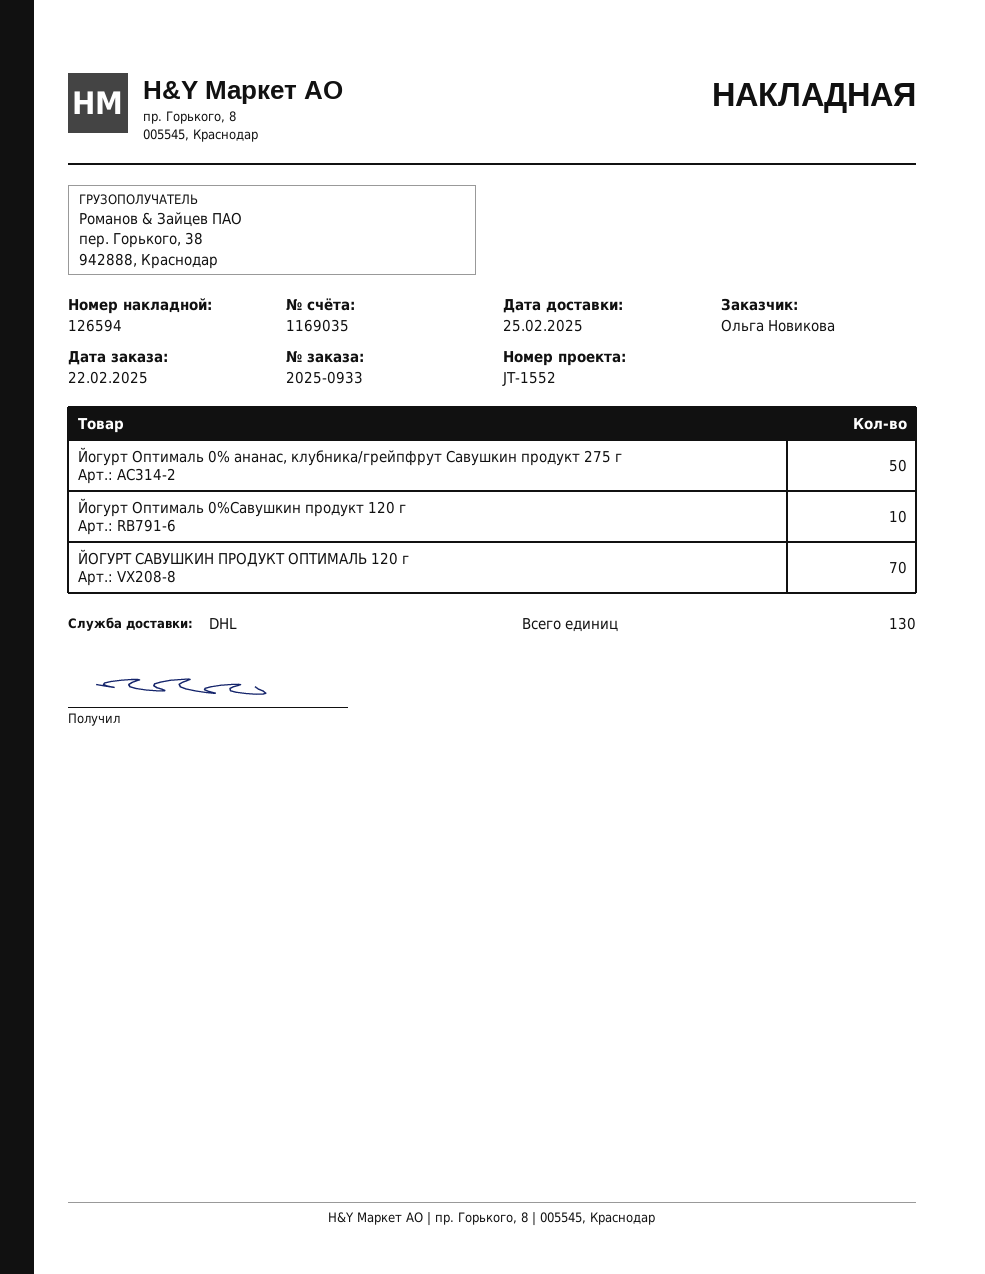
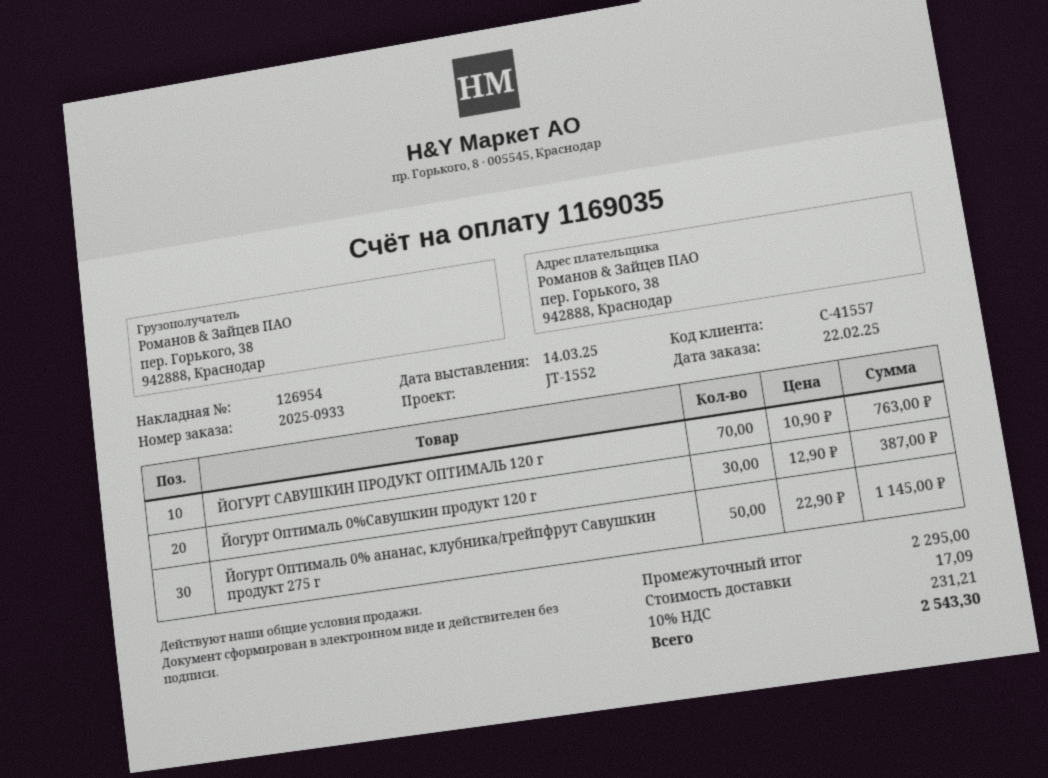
delivery note number: 126594 -> 126954
Йогурт Оптималь 0%Савушкин продукт 120 г: 10 -> 30

